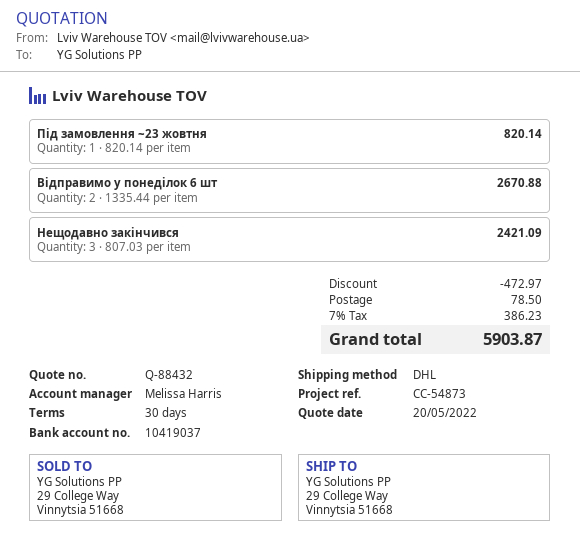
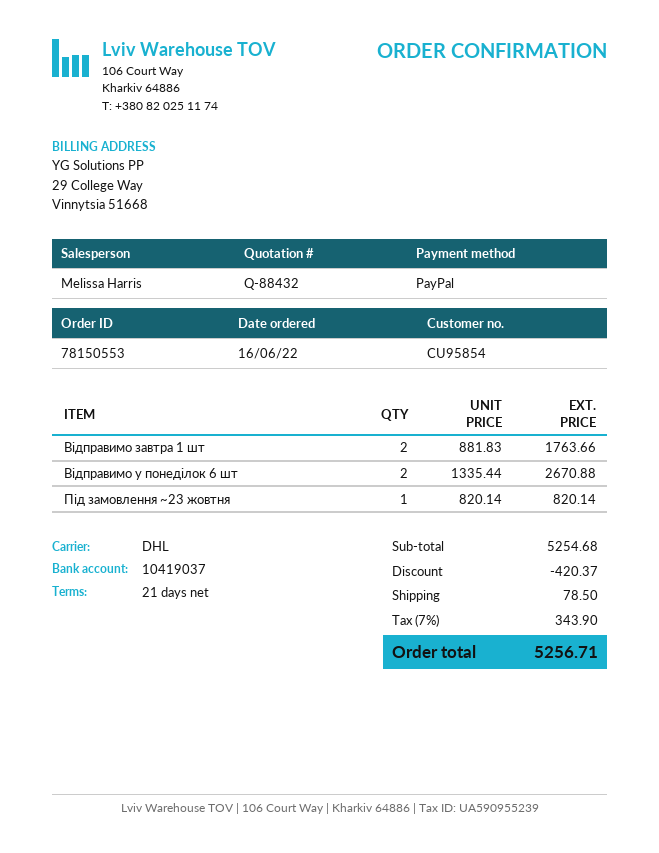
payment terms: 30 days -> 21 days
Нещодавно закінчився: 3 x 807.03 = 2421.09 -> none
Відправимо завтра 1 шт: none -> 2 x 881.83 = 1763.66
discount: 472.97 -> 420.37
tax: 7% = 386.23 -> 7% = 343.90
total: 5903.87 -> 5256.71

